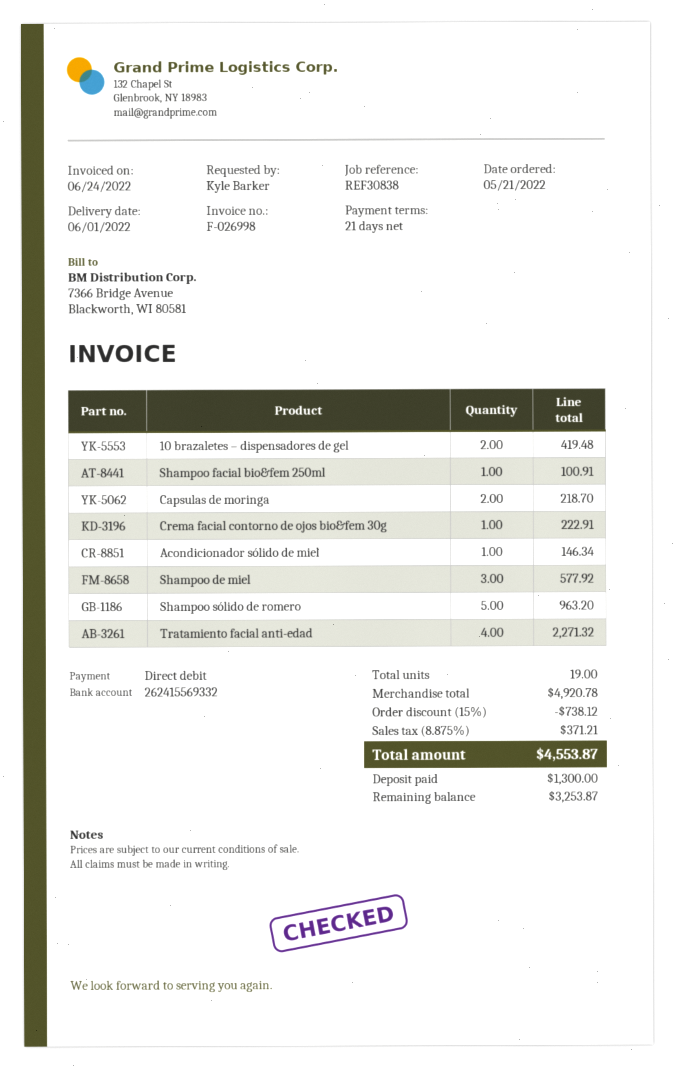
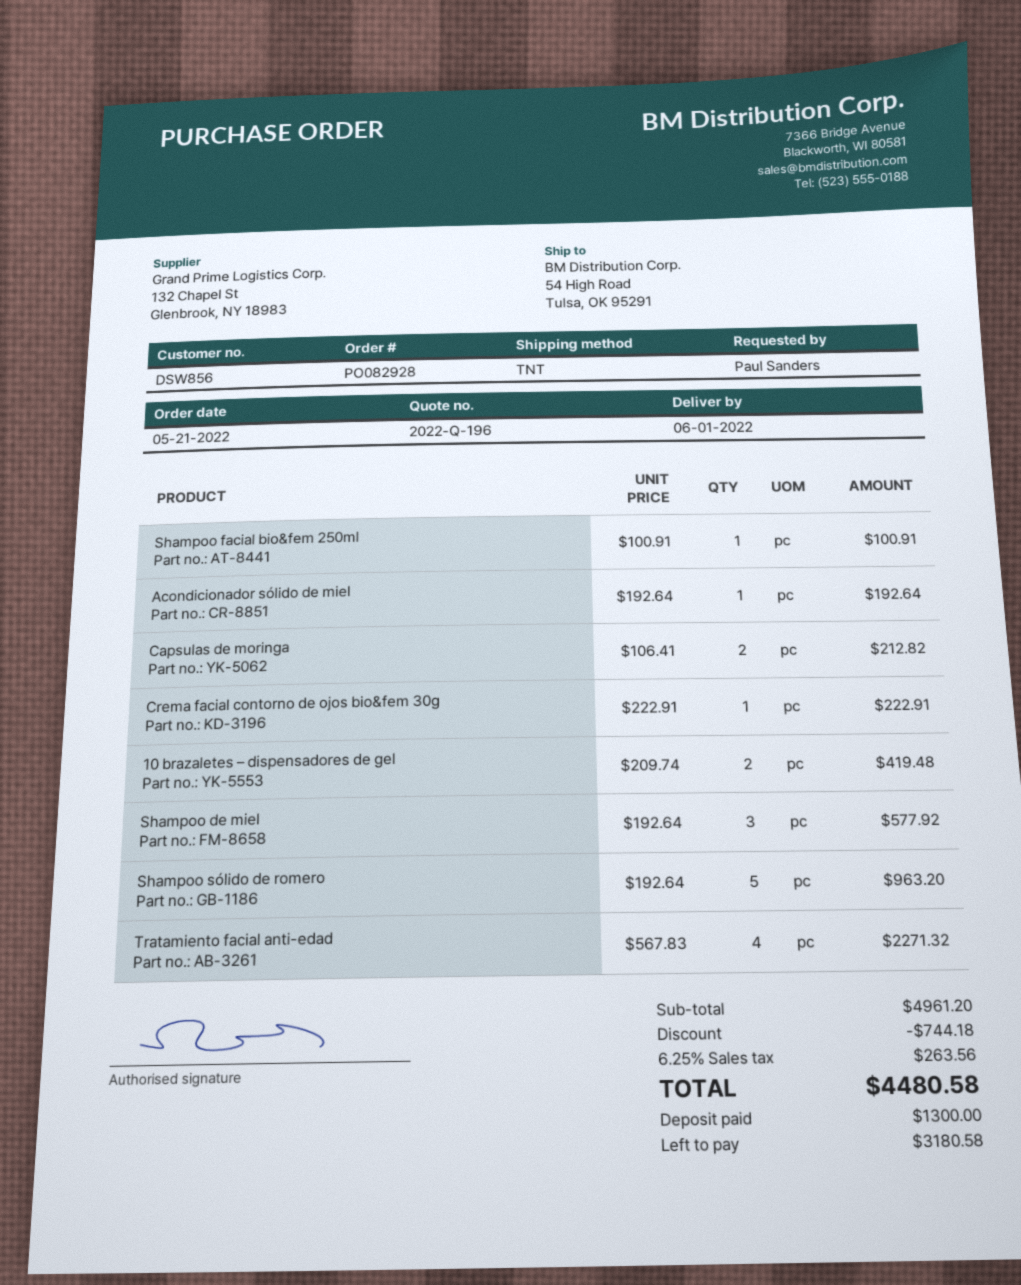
ordered by: Kyle Barker -> Paul Sanders
Capsulas de moringa: 2 for 218.70 -> 2 for 212.82
Acondicionador sólido de miel: 1 for 146.34 -> 1 for 192.64
subtotal: 4920.78 -> 4961.20
discount: 738.12 -> 744.18
tax: 8.875% = 371.21 -> 6.25% = 263.56
total: 4553.87 -> 4480.58
balance: 3253.87 -> 3180.58

